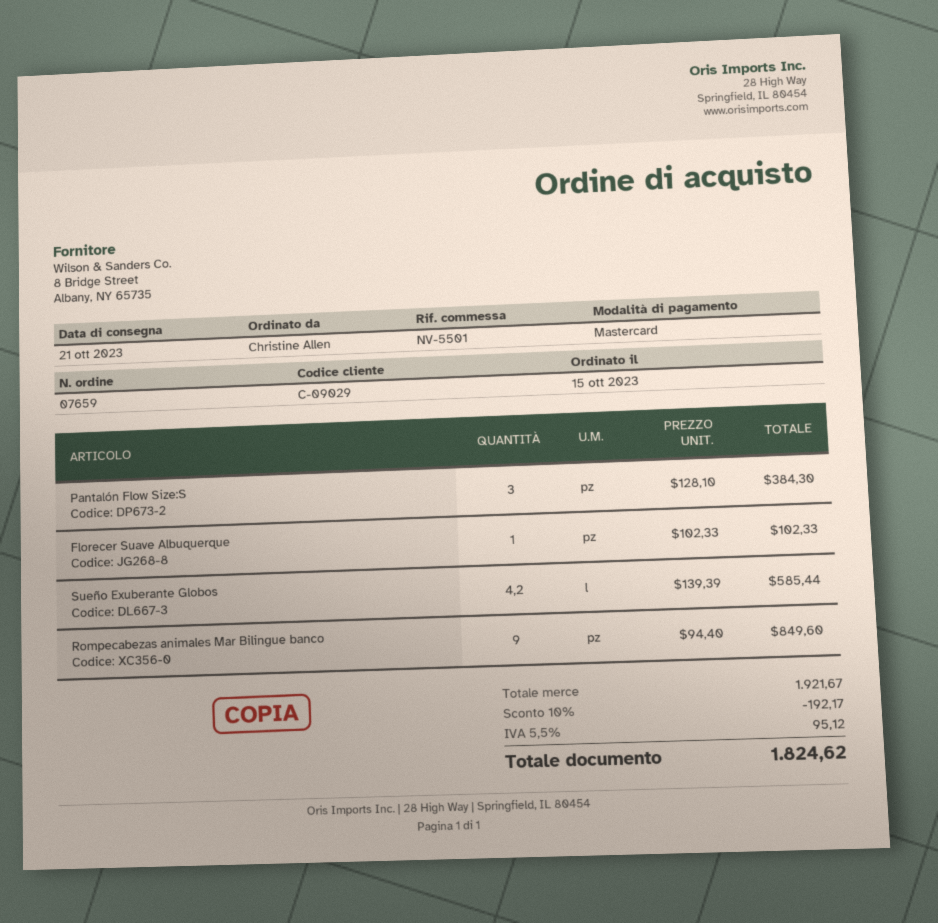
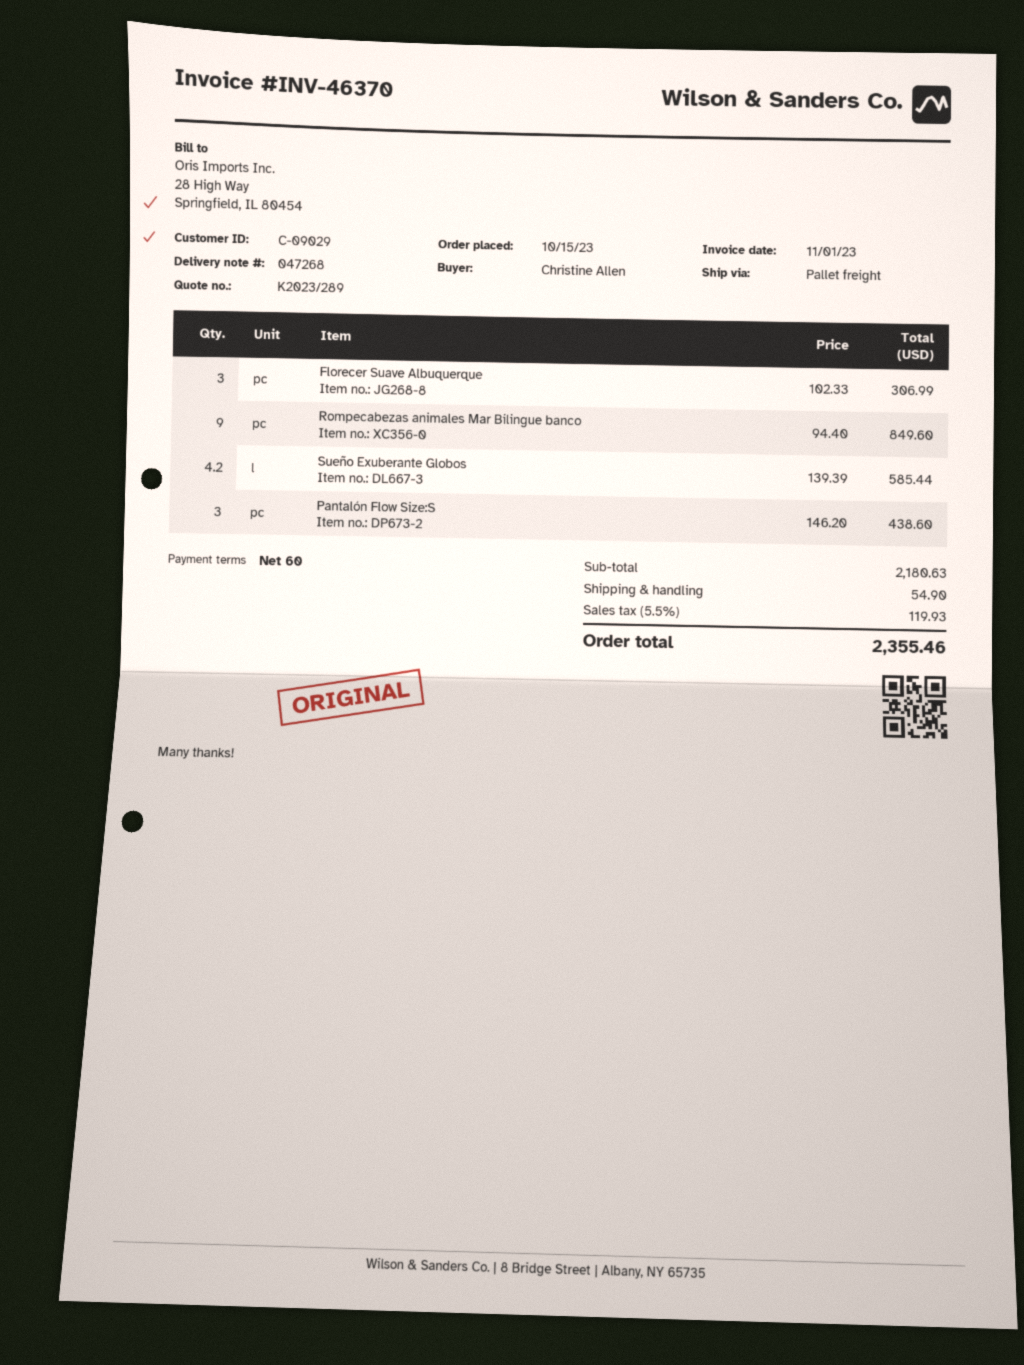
Pantalón Flow Size:S: 3 x 128.10 = 384.30 -> 3 x 146.20 = 438.60
Florecer Suave Albuquerque: 1 x 102.33 = 102.33 -> 3 x 102.33 = 306.99
subtotal: 1921.67 -> 2180.63
discount: 10% = 192.17 -> none
shipping: none -> 54.90
tax: 5.5% = 95.12 -> 5.5% = 119.93
total: 1824.62 -> 2355.46

